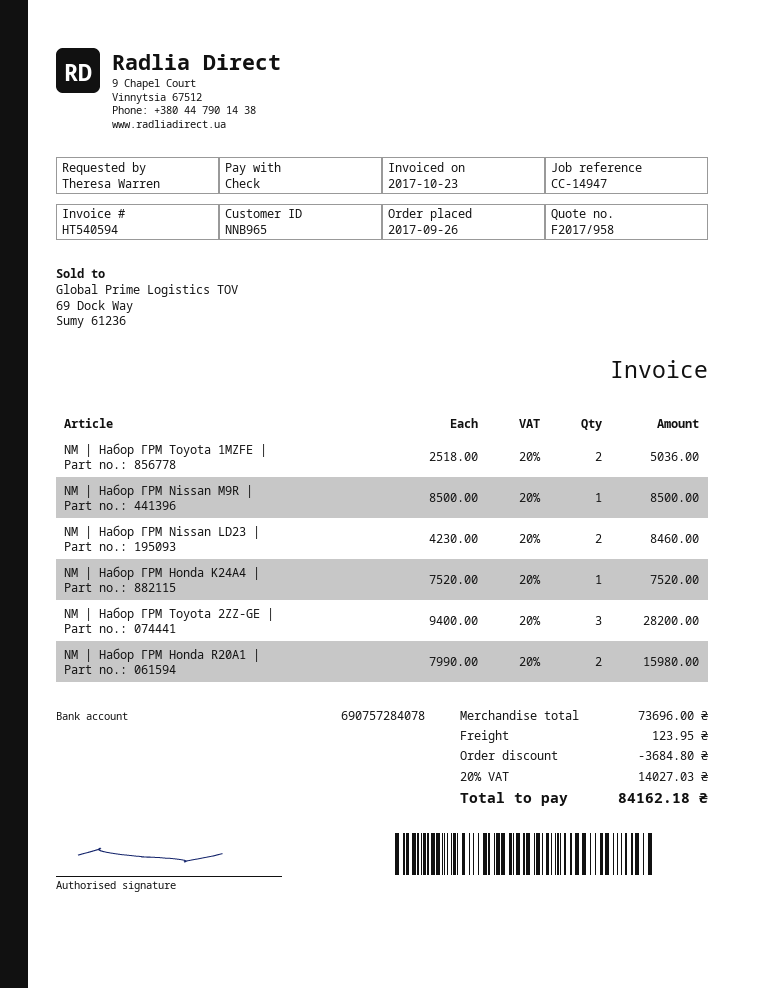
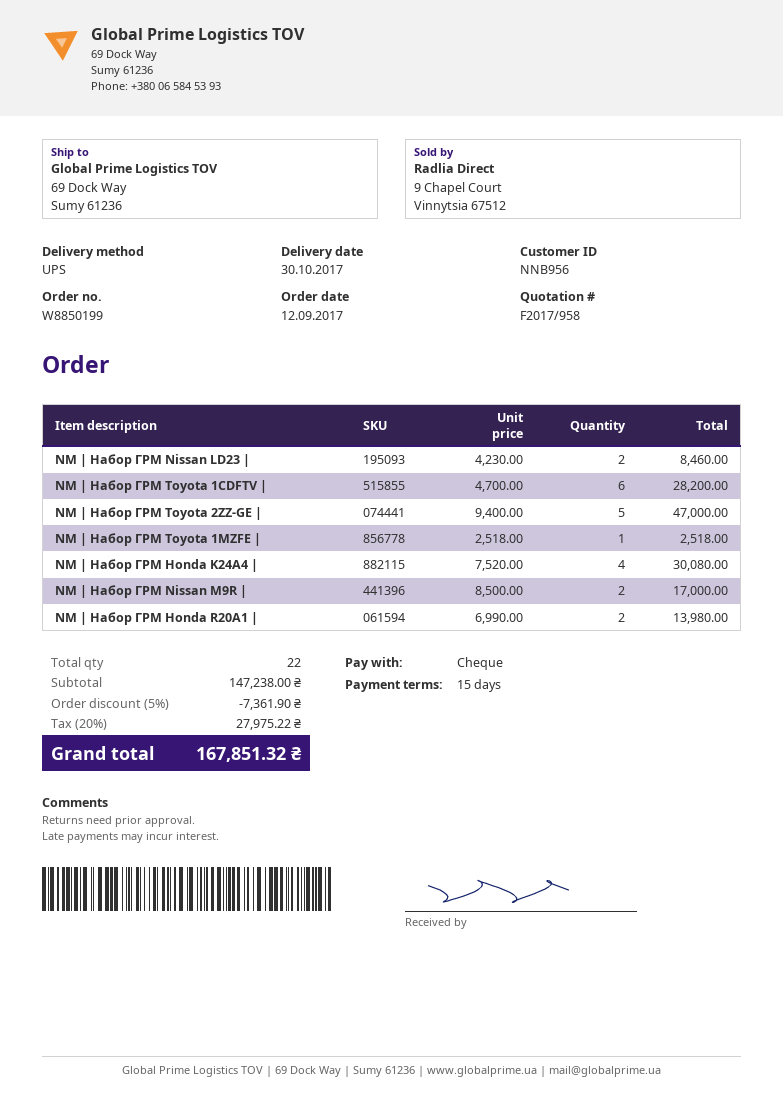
order date: 2017-09-26 -> 2017-09-12
customer number: NNB965 -> NNB956
NM | Набор ГРМ Toyota 1MZFE |: 2 x 2518.00 = 5036.00 -> 1 x 2518.00 = 2518.00
NM | Набор ГРМ Nissan M9R |: 1 x 8500.00 = 8500.00 -> 2 x 8500.00 = 17000.00
NM | Набор ГРМ Honda K24A4 |: 1 x 7520.00 = 7520.00 -> 4 x 7520.00 = 30080.00
NM | Набор ГРМ Toyota 2ZZ-GE |: 3 x 9400.00 = 28200.00 -> 5 x 9400.00 = 47000.00
NM | Набор ГРМ Honda R20A1 |: 2 x 7990.00 = 15980.00 -> 2 x 6990.00 = 13980.00
NM | Набор ГРМ Toyota 1CDFTV |: none -> 6 x 4700.00 = 28200.00
subtotal: 73696.00 -> 147238.00
discount: 3684.80 -> 7361.90
shipping: 123.95 -> none
tax: 20% = 14027.03 -> 20% = 27975.22
total: 84162.18 -> 167851.32

